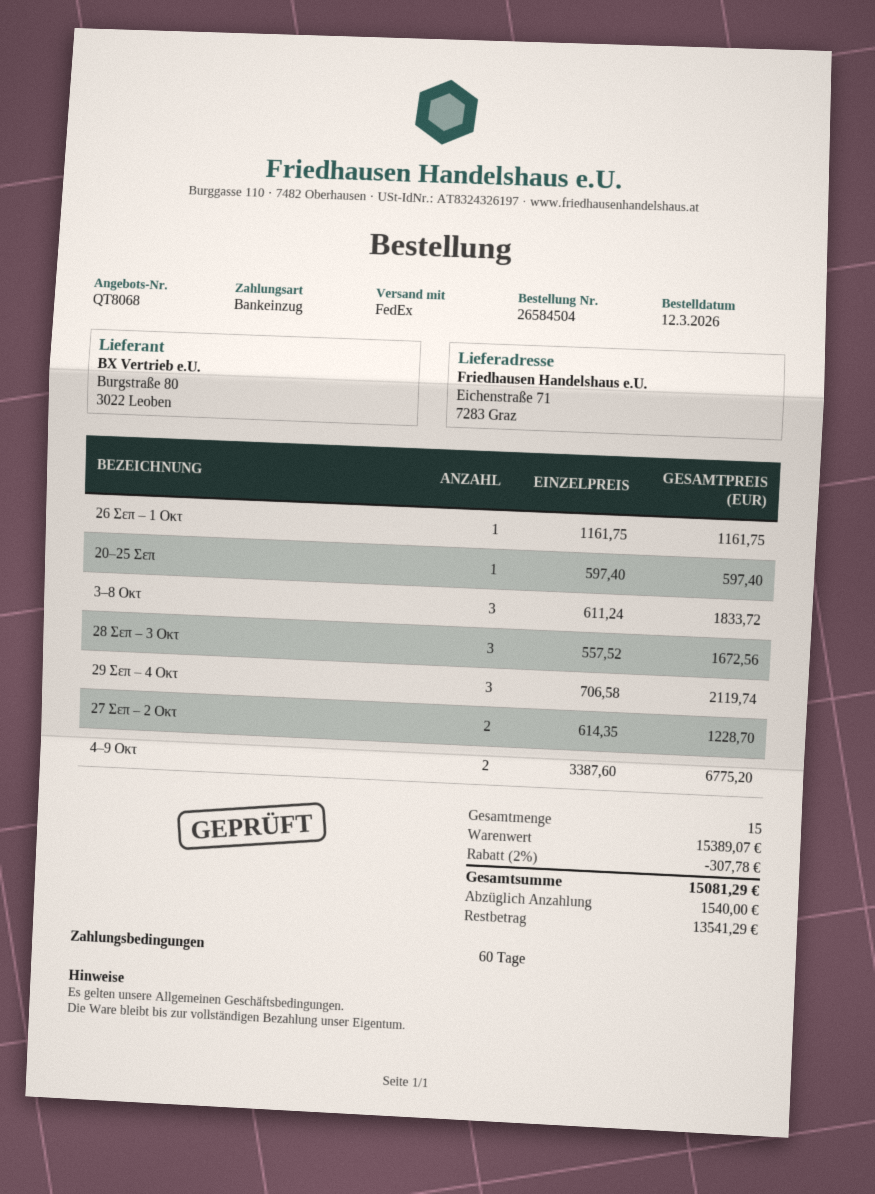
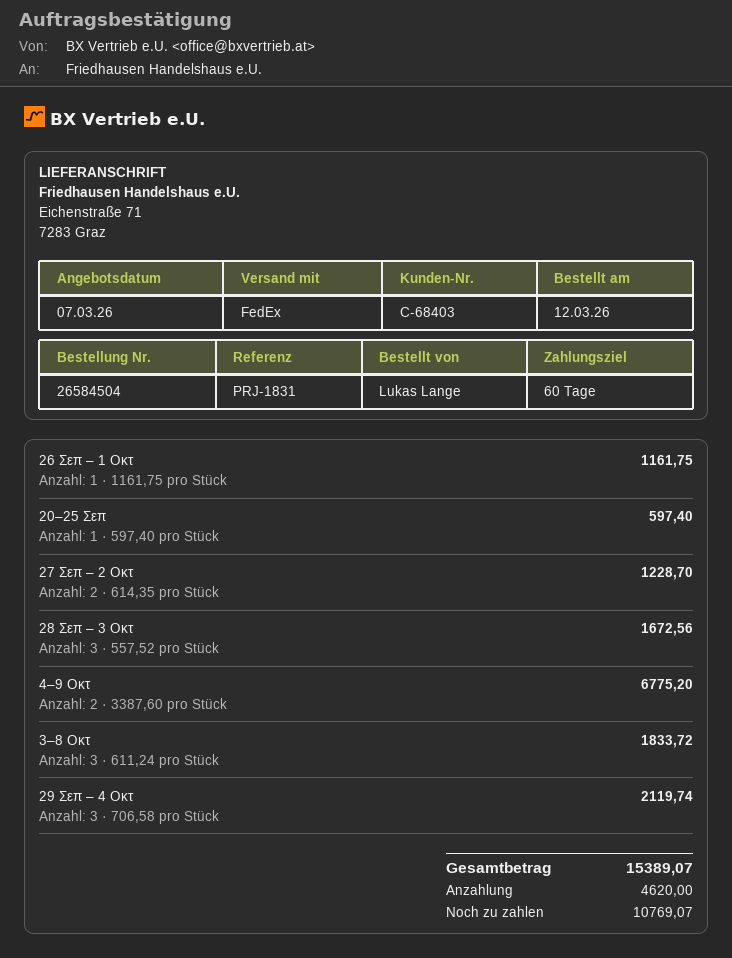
discount: 2% = 307.78 -> none
total: 15081.29 -> 15389.07
deposit: 1540.00 -> 4620.00
balance: 13541.29 -> 10769.07

